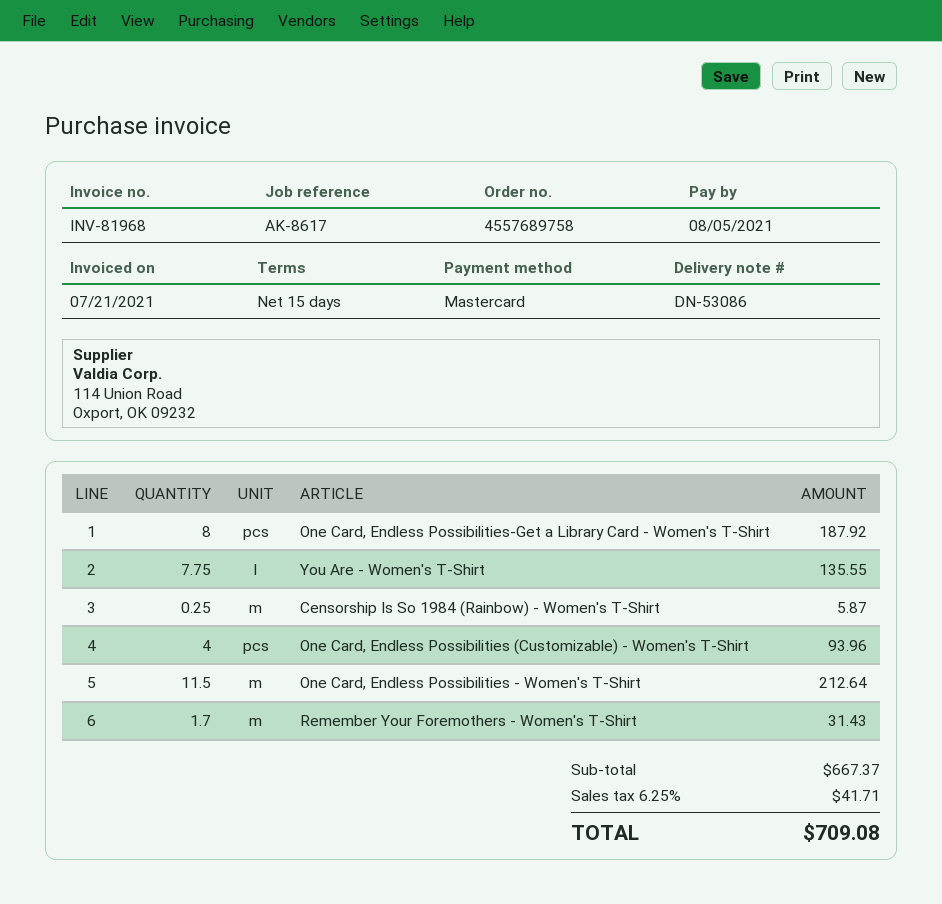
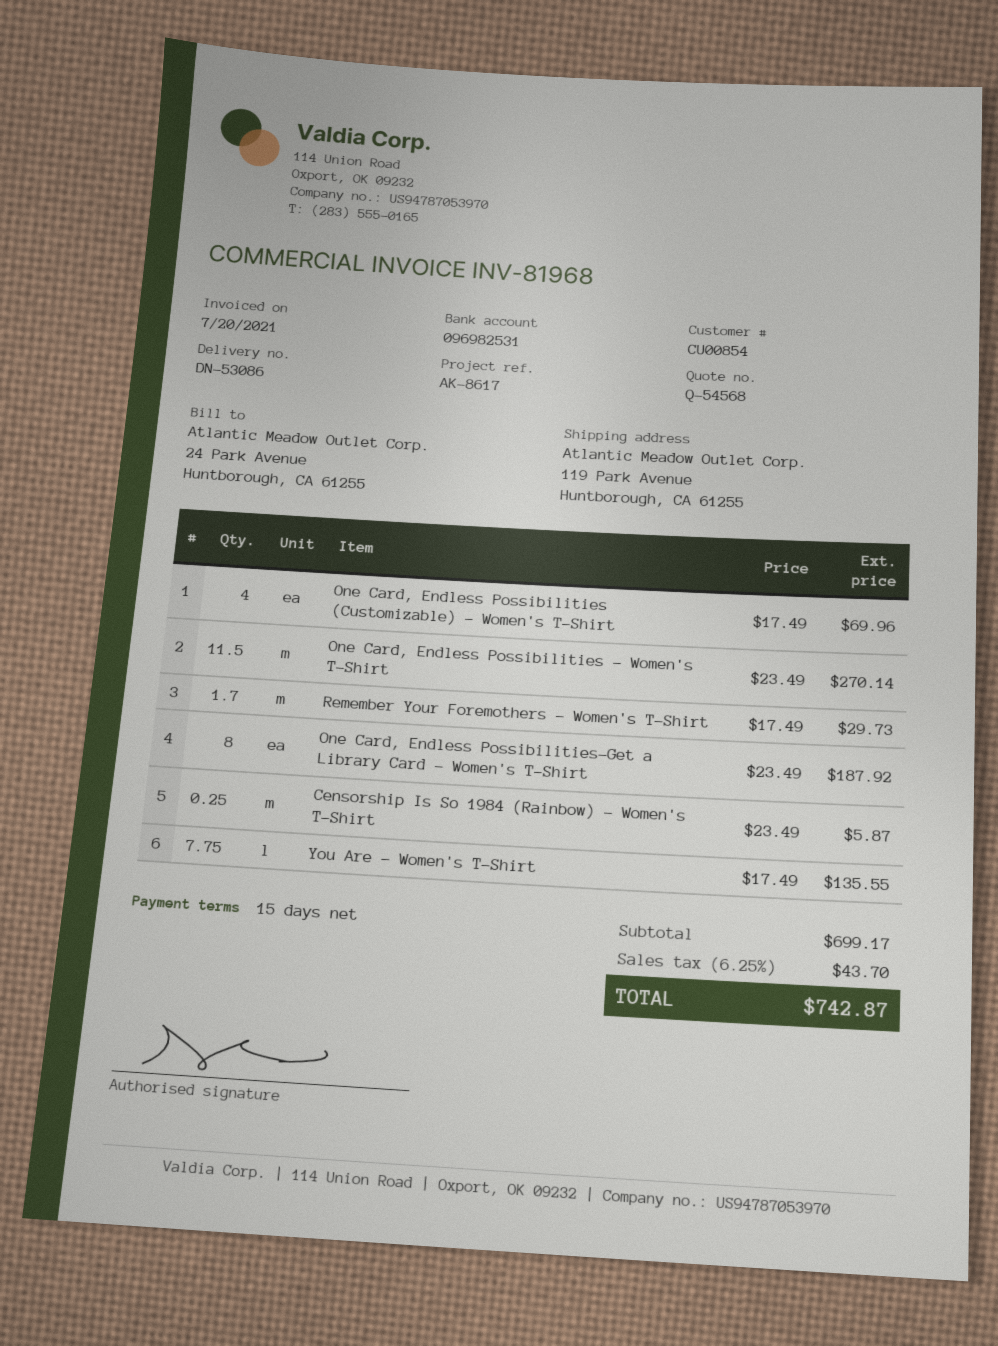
invoice date: 2021-07-21 -> 2021-07-20
One Card, Endless Possibilities (Customizable) - Women's T-Shirt: 4 for 93.96 -> 4 for 69.96
One Card, Endless Possibilities - Women's T-Shirt: 11.5 for 212.64 -> 11.5 for 270.14
Remember Your Foremothers - Women's T-Shirt: 1.7 for 31.43 -> 1.7 for 29.73
subtotal: 667.37 -> 699.17
tax: 6.25% = 41.71 -> 6.25% = 43.70
total: 709.08 -> 742.87

